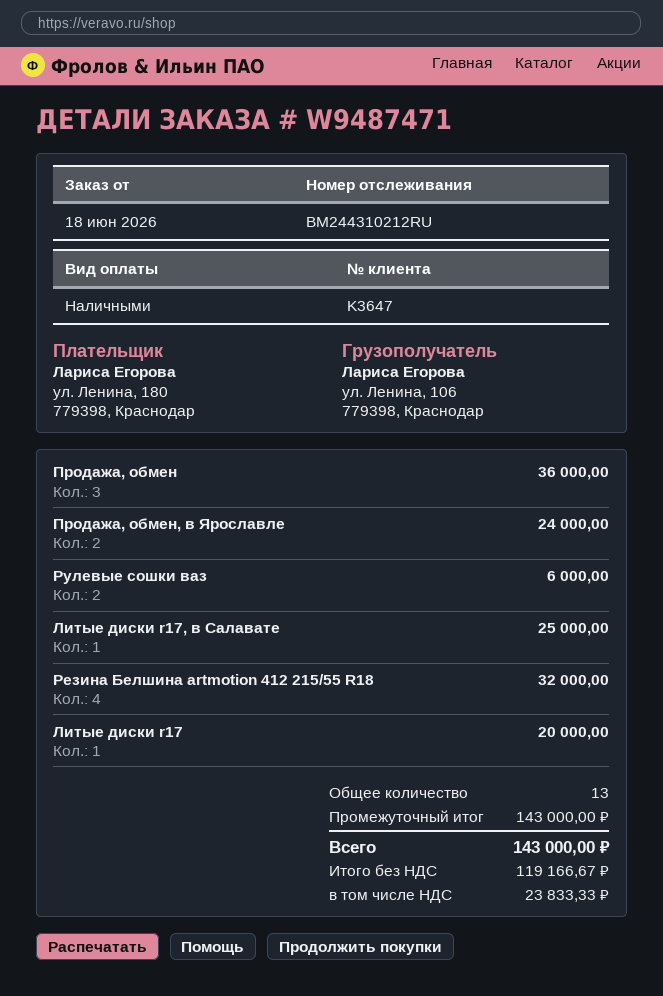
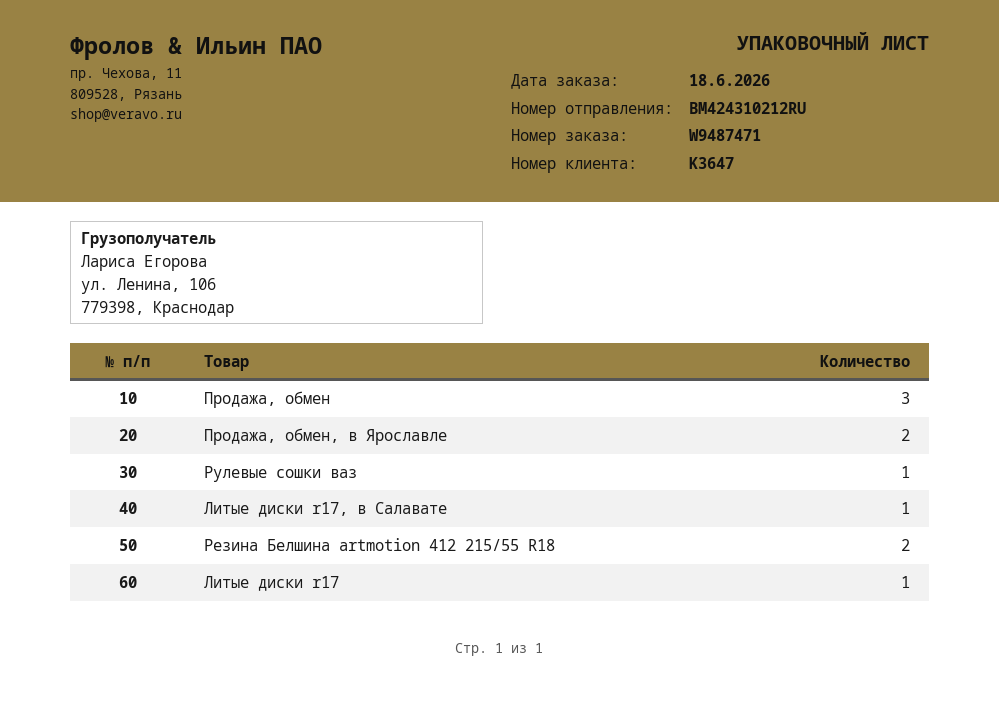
tracking number: BM244310212RU -> BM424310212RU
Рулевые сошки ваз: 2 -> 1
Резина Белшина artmotion 412 215/55 R18: 4 -> 2

